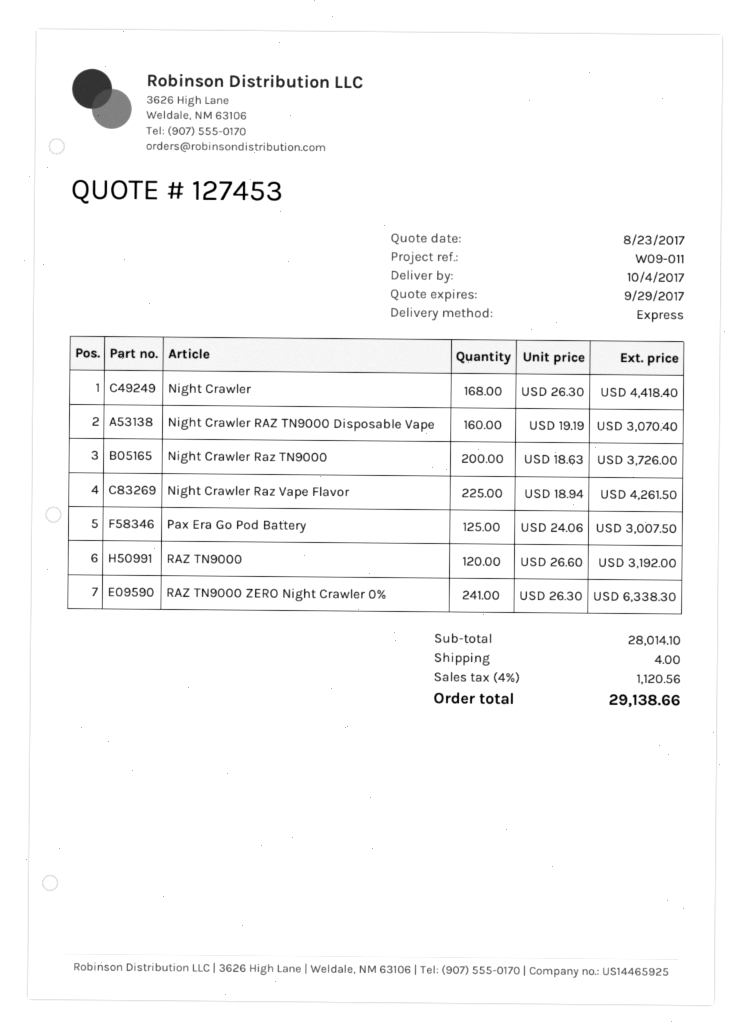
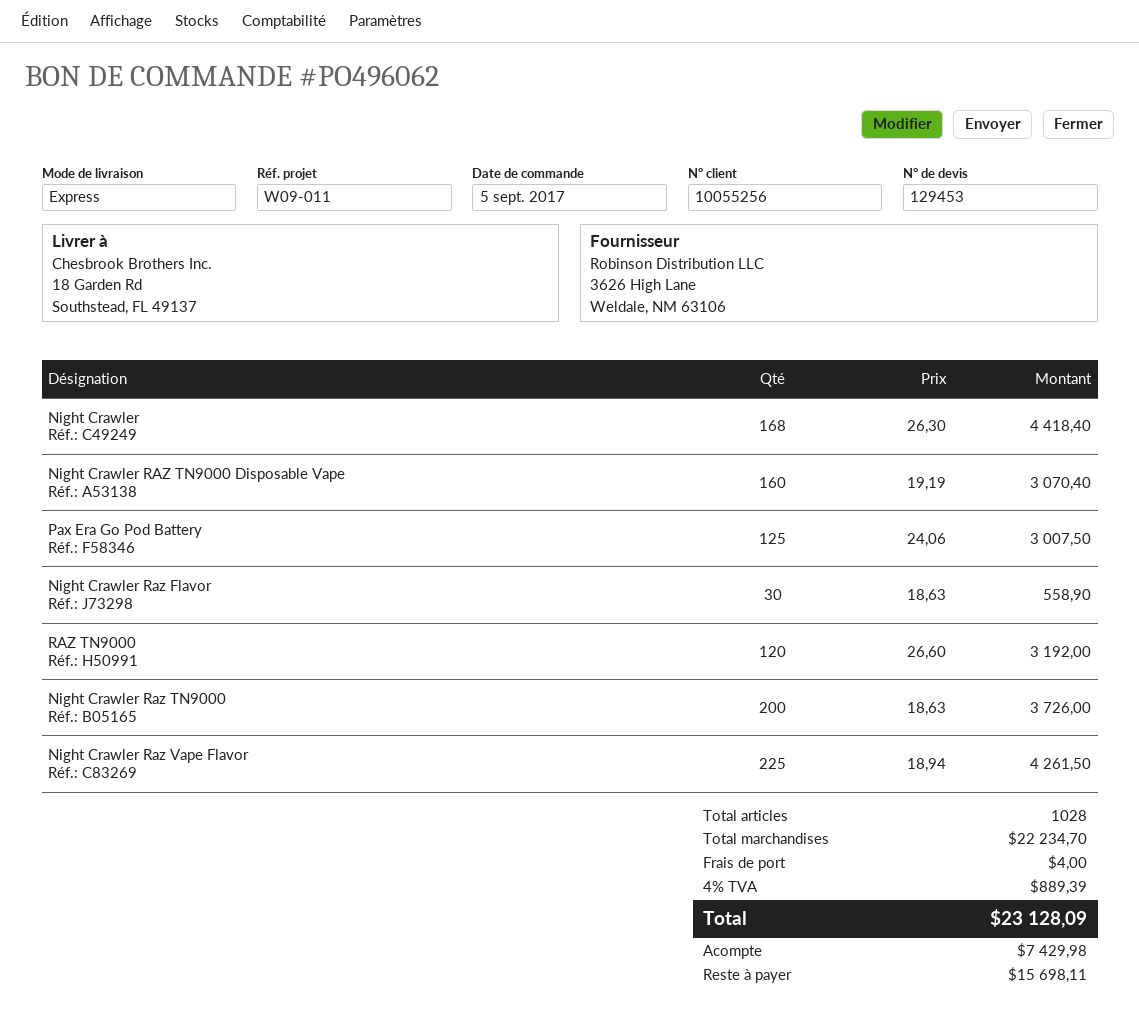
quote number: 127453 -> 129453
RAZ TN9000 ZERO Night Crawler 0%: 241 x 26.30 = 6338.30 -> none
Night Crawler Raz Flavor: none -> 30 x 18.63 = 558.90
subtotal: 28014.10 -> 22234.70
tax: 4% = 1120.56 -> 4% = 889.39
total: 29138.66 -> 23128.09

